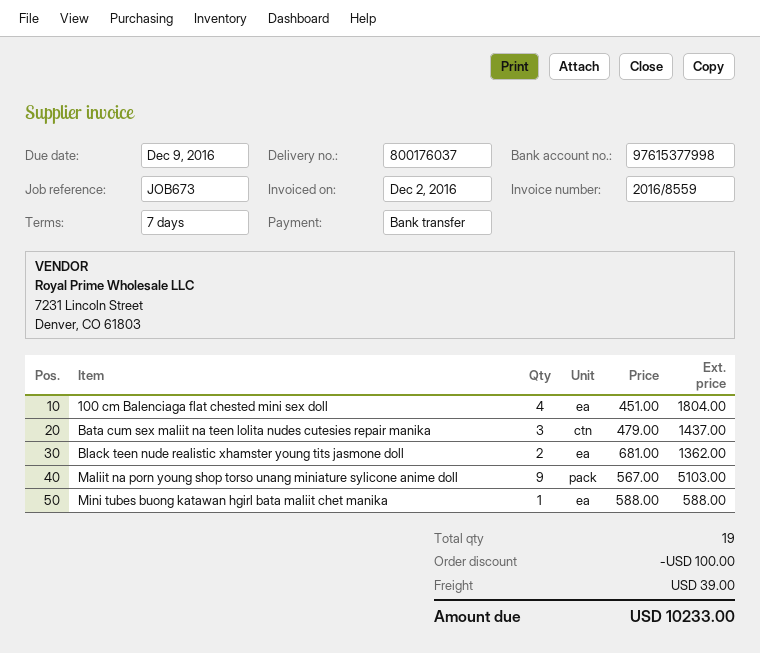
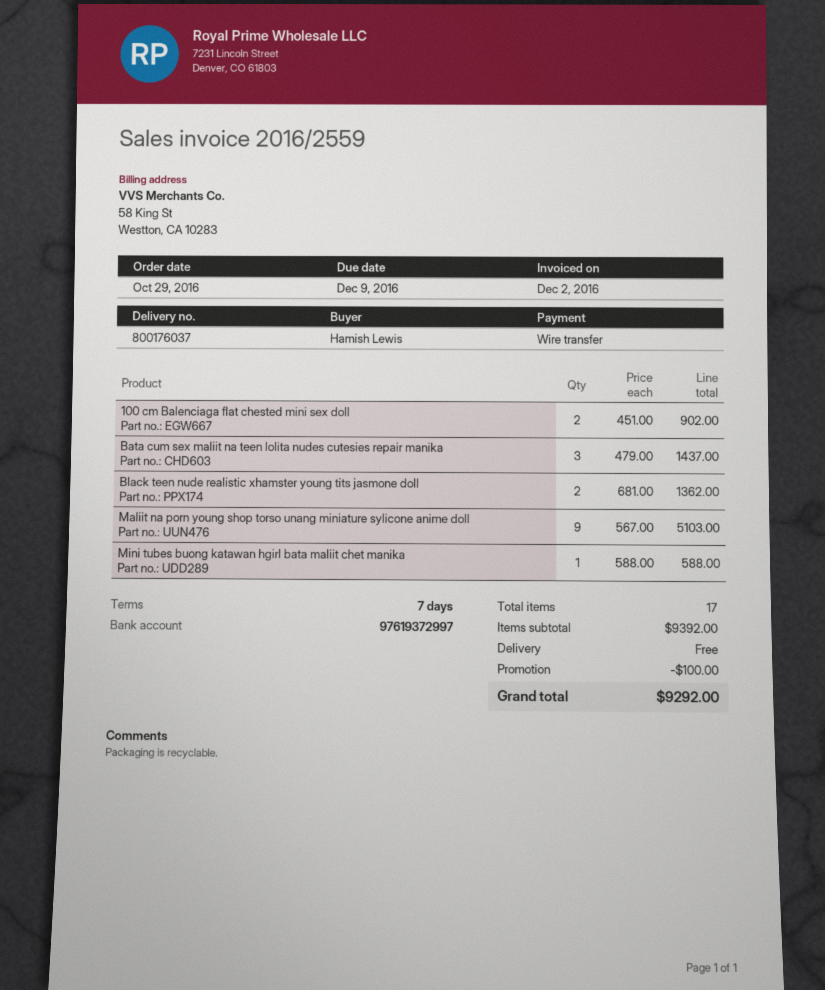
invoice number: 2016/8559 -> 2016/2559
bank account: 97615377998 -> 97619372997
100 cm Balenciaga flat chested mini sex doll: 4 x 451.00 = 1804.00 -> 2 x 451.00 = 902.00
total quantity: 19 -> 17
shipping: 39.00 -> 0.00
total: 10233.00 -> 9292.00

